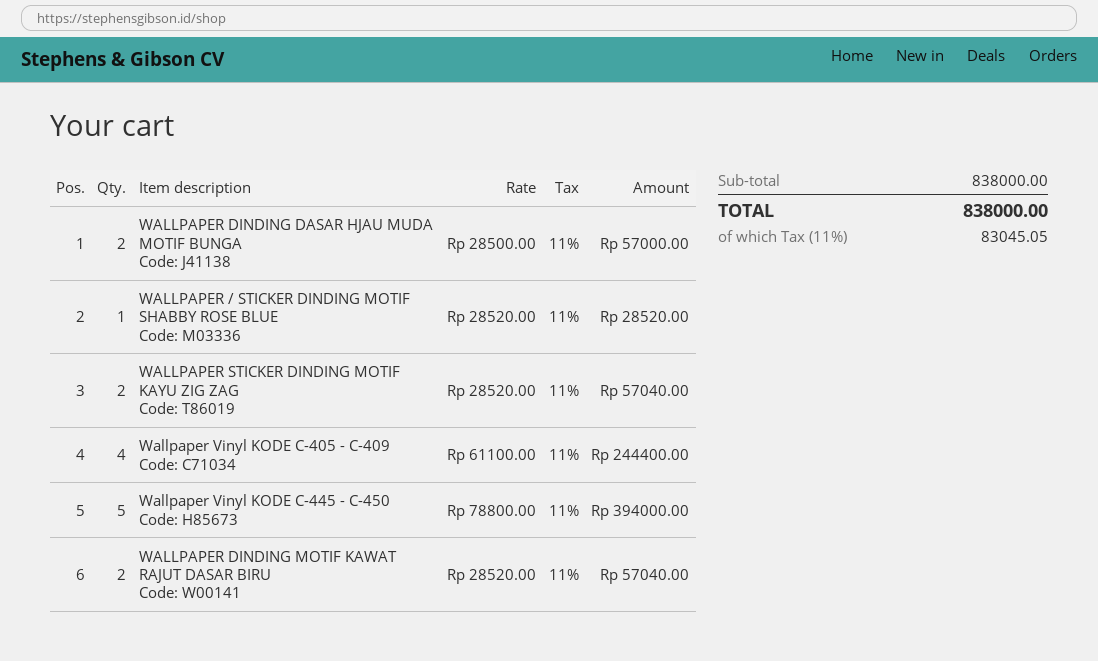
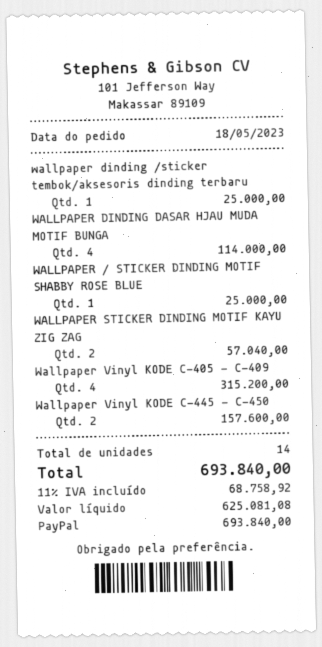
WALLPAPER DINDING DASAR HJAU MUDA MOTIF BUNGA: 2 for 57000.00 -> 4 for 114000.00
WALLPAPER / STICKER DINDING MOTIF SHABBY ROSE BLUE: 1 for 28520.00 -> 1 for 25000.00
Wallpaper Vinyl KODE C-405 - C-409: 4 for 244400.00 -> 4 for 315200.00
Wallpaper Vinyl KODE C-445 - C-450: 5 for 394000.00 -> 2 for 157600.00
WALLPAPER DINDING MOTIF KAWAT RAJUT DASAR BIRU: 2 for 57040.00 -> none
wallpaper dinding /sticker tembok/aksesoris dinding terbaru: none -> 1 for 25000.00
tax: 11% = 83045.05 -> 11% = 68758.92
total: 838000.00 -> 693840.00

